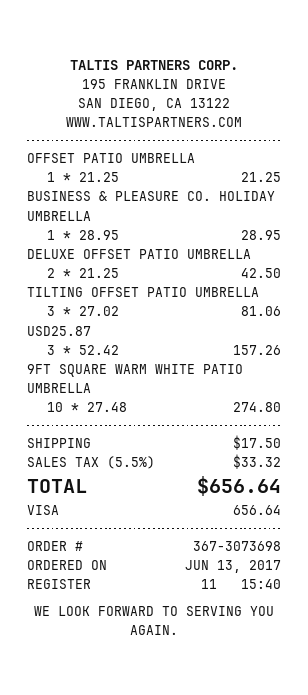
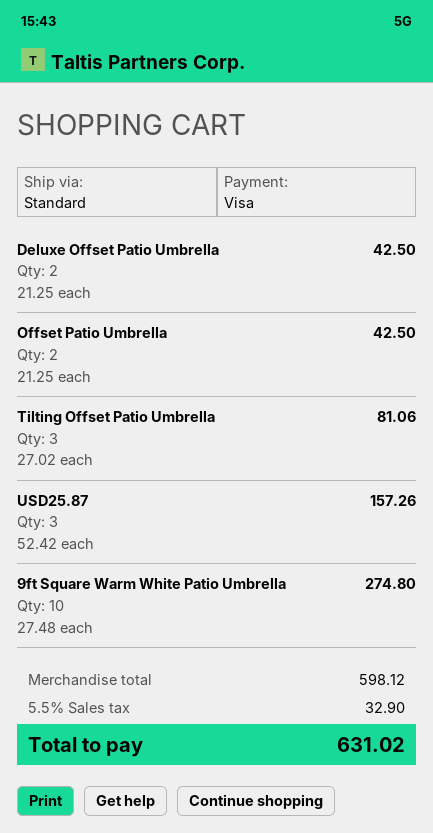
OFFSET PATIO UMBRELLA: 1 x 21.25 = 21.25 -> 2 x 21.25 = 42.50
BUSINESS & PLEASURE CO. HOLIDAY UMBRELLA: 1 x 28.95 = 28.95 -> none
shipping: 17.50 -> none
tax: 5.5% = 33.32 -> 5.5% = 32.90
total: 656.64 -> 631.02

